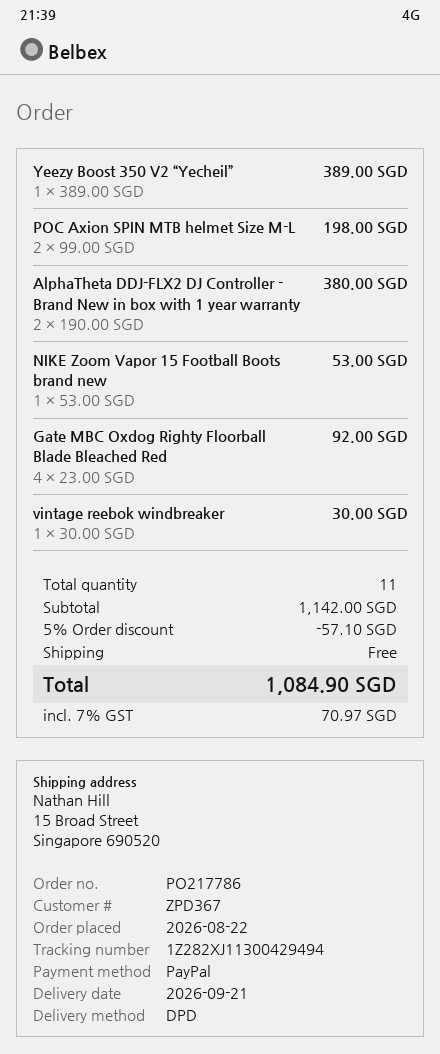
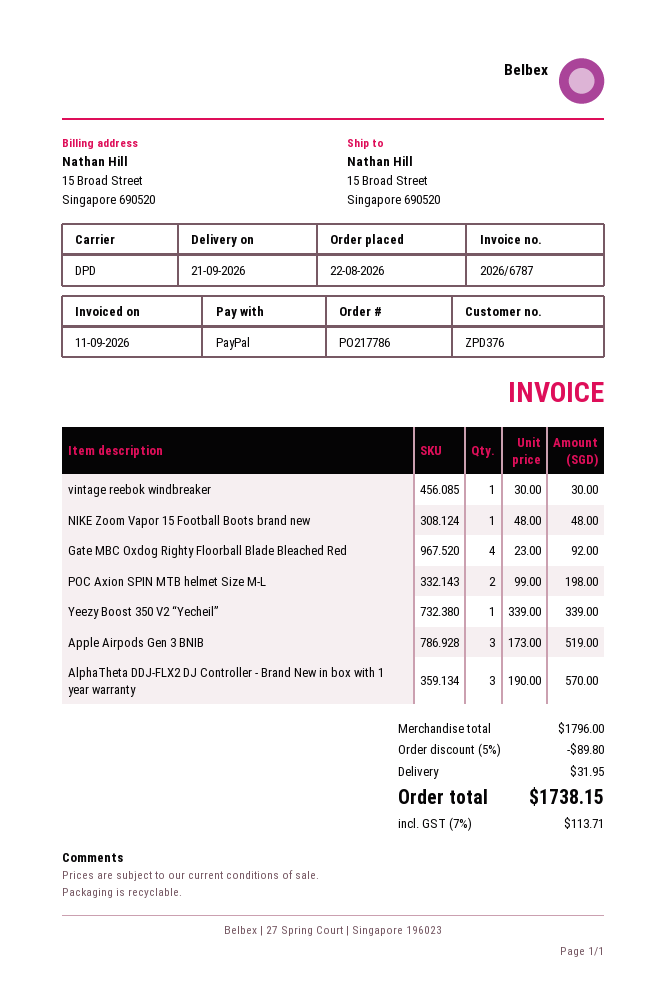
customer number: ZPD367 -> ZPD376
Yeezy Boost 350 V2 “Yecheil”: 1 x 389.00 = 389.00 -> 1 x 339.00 = 339.00
AlphaTheta DDJ-FLX2 DJ Controller - Brand New in box with 1 year warranty: 2 x 190.00 = 380.00 -> 3 x 190.00 = 570.00
NIKE Zoom Vapor 15 Football Boots brand new: 1 x 53.00 = 53.00 -> 1 x 48.00 = 48.00
Apple Airpods Gen 3 BNIB: none -> 3 x 173.00 = 519.00
subtotal: 1142.00 -> 1796.00
discount: 5% = 57.10 -> 5% = 89.80
shipping: 0.00 -> 31.95
tax: 7% = 70.97 -> 7% = 113.71
total: 1084.90 -> 1738.15

